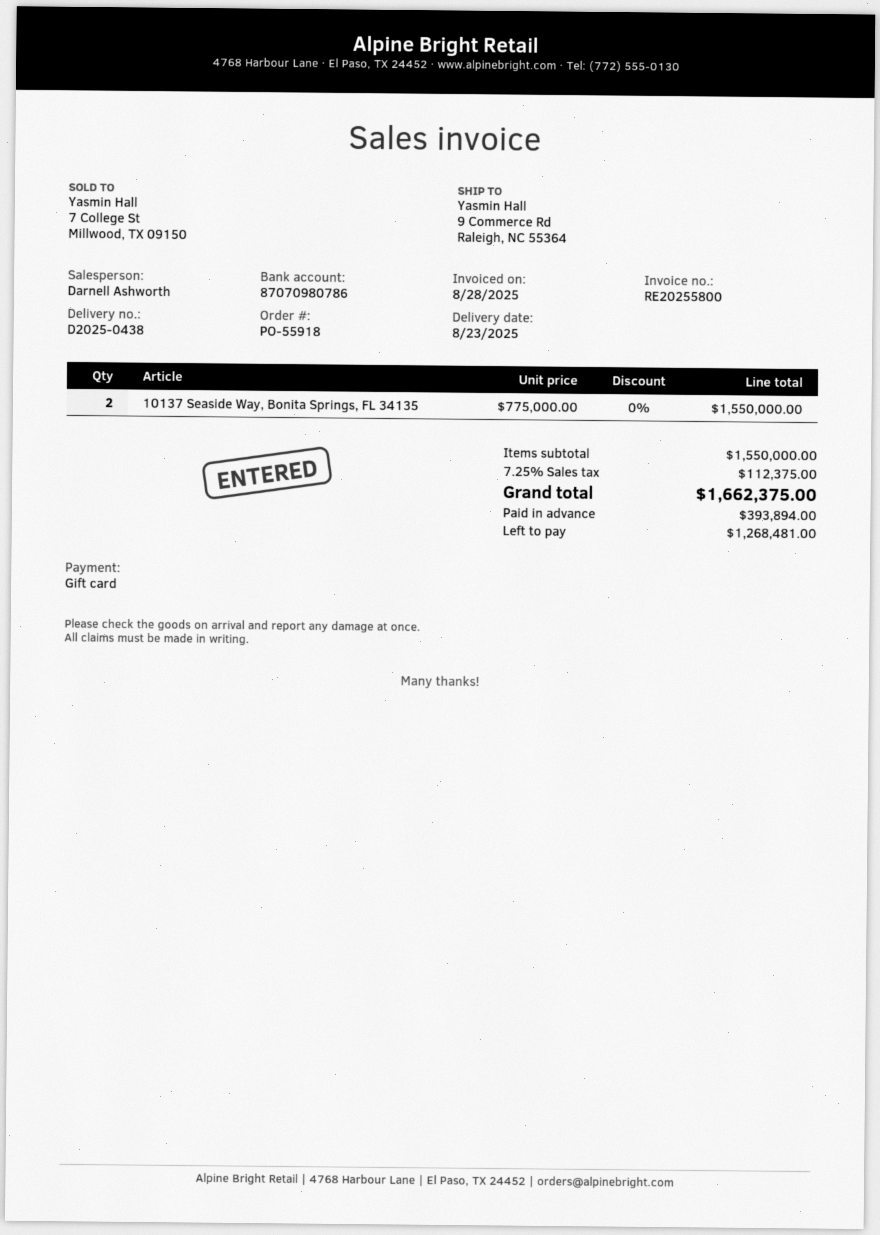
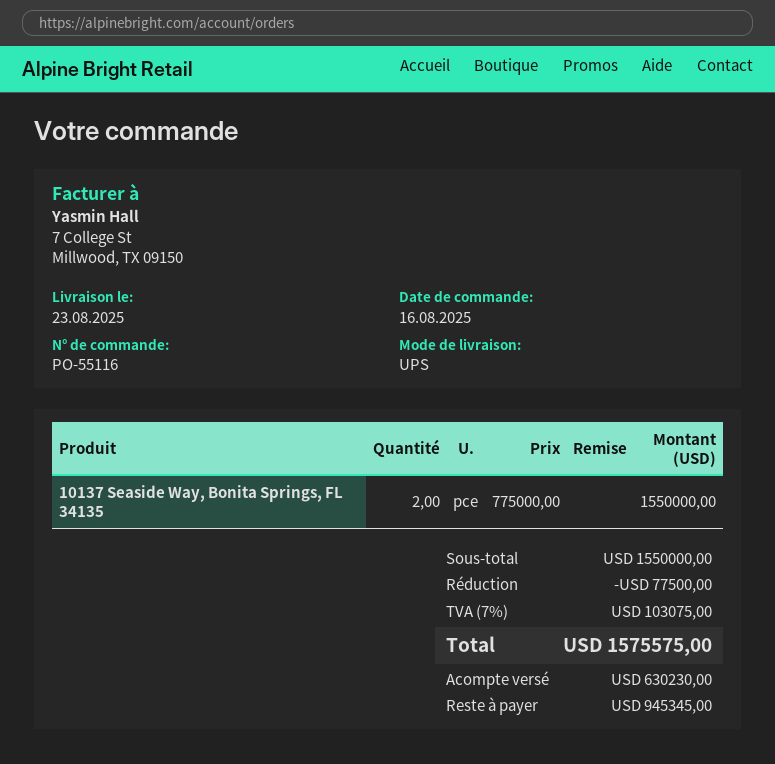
order number: PO-55918 -> PO-55116
discount: none -> 77500.00
tax: 7.25% = 112375.00 -> 7% = 103075.00
total: 1662375.00 -> 1575575.00
deposit: 393894.00 -> 630230.00
balance: 1268481.00 -> 945345.00

